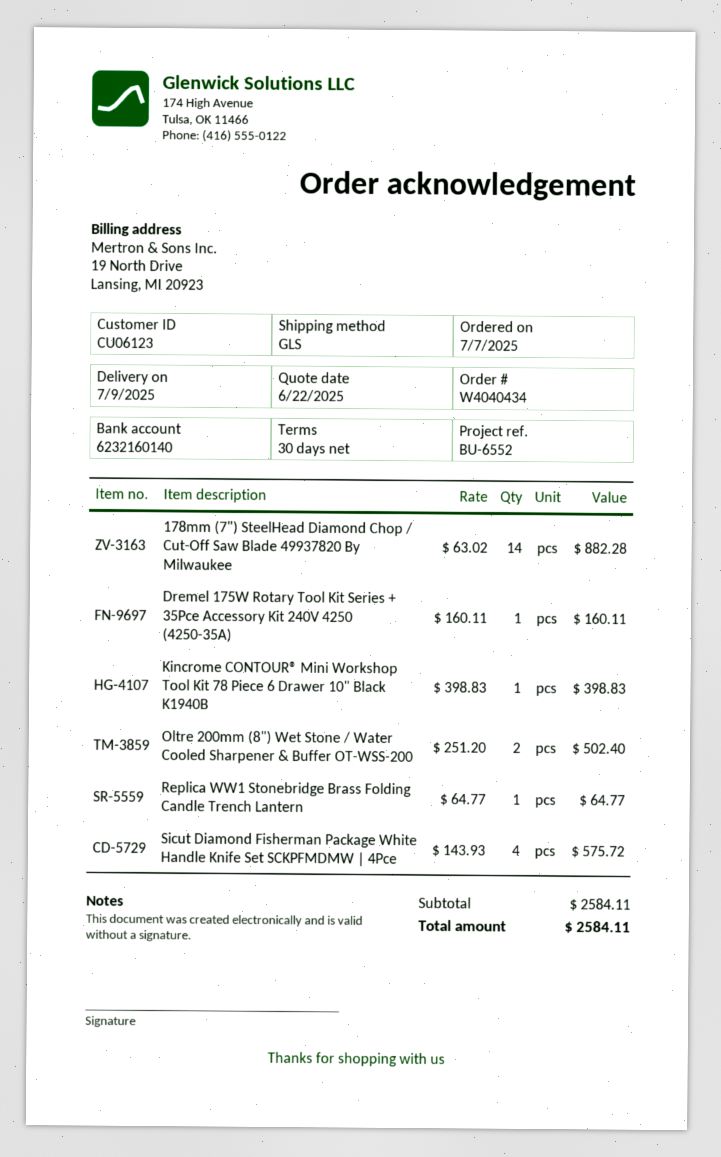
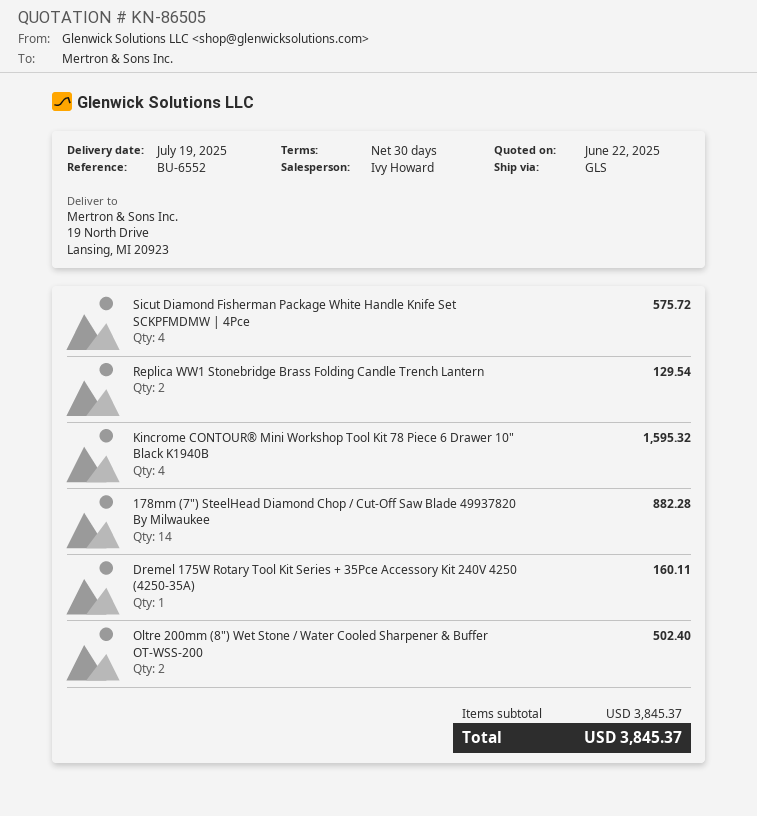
delivery date: 2025-07-09 -> 2025-07-19
Kincrome CONTOUR® Mini Workshop Tool Kit 78 Piece 6 Drawer 10" Black K1940B: 1 for 398.83 -> 4 for 1595.32
Replica WW1 Stonebridge Brass Folding Candle Trench Lantern: 1 for 64.77 -> 2 for 129.54
subtotal: 2584.11 -> 3845.37
total: 2584.11 -> 3845.37

